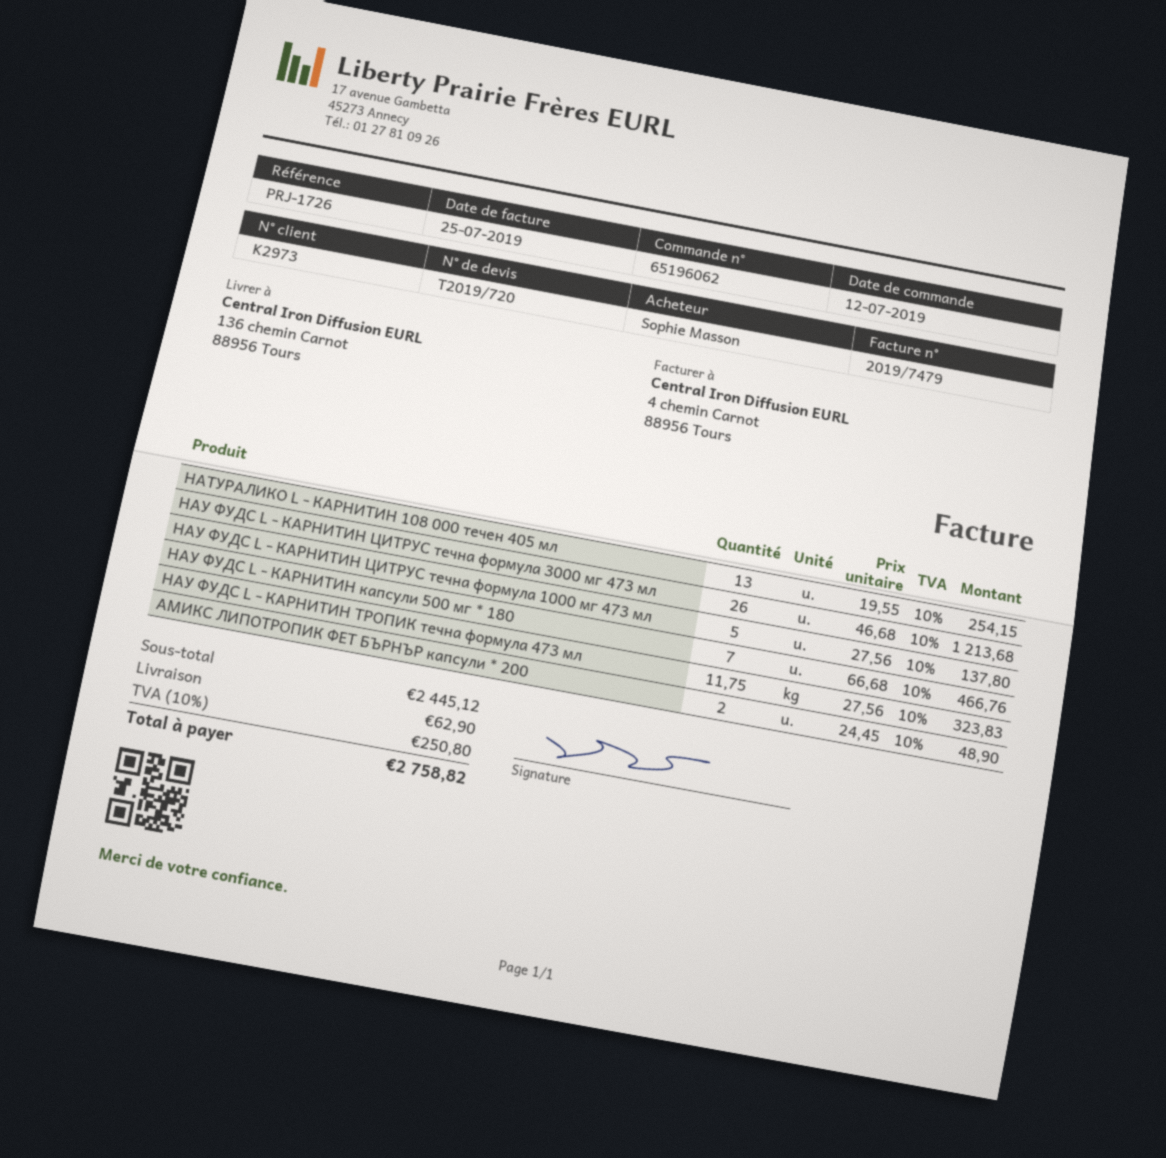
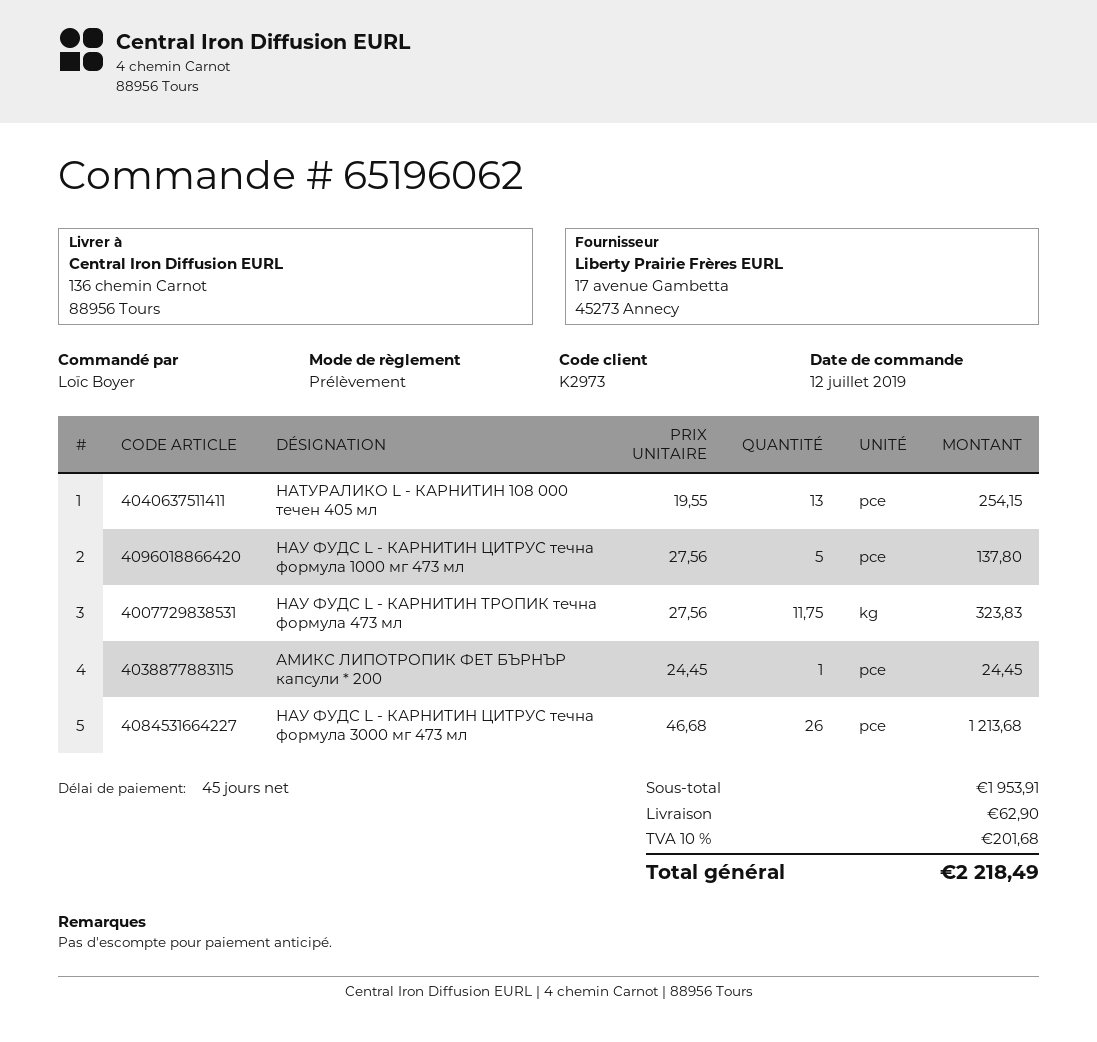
ordered by: Sophie Masson -> Loïc Boyer
НАУ ФУДС L - КАРНИТИН капсули 500 мг * 180: 7 x 66.68 = 466.76 -> none
АМИКС ЛИПОТРОПИК ФЕТ БЪРНЪР капсули * 200: 2 x 24.45 = 48.90 -> 1 x 24.45 = 24.45
subtotal: 2445.12 -> 1953.91
tax: 10% = 250.80 -> 10% = 201.68
total: 2758.82 -> 2218.49

